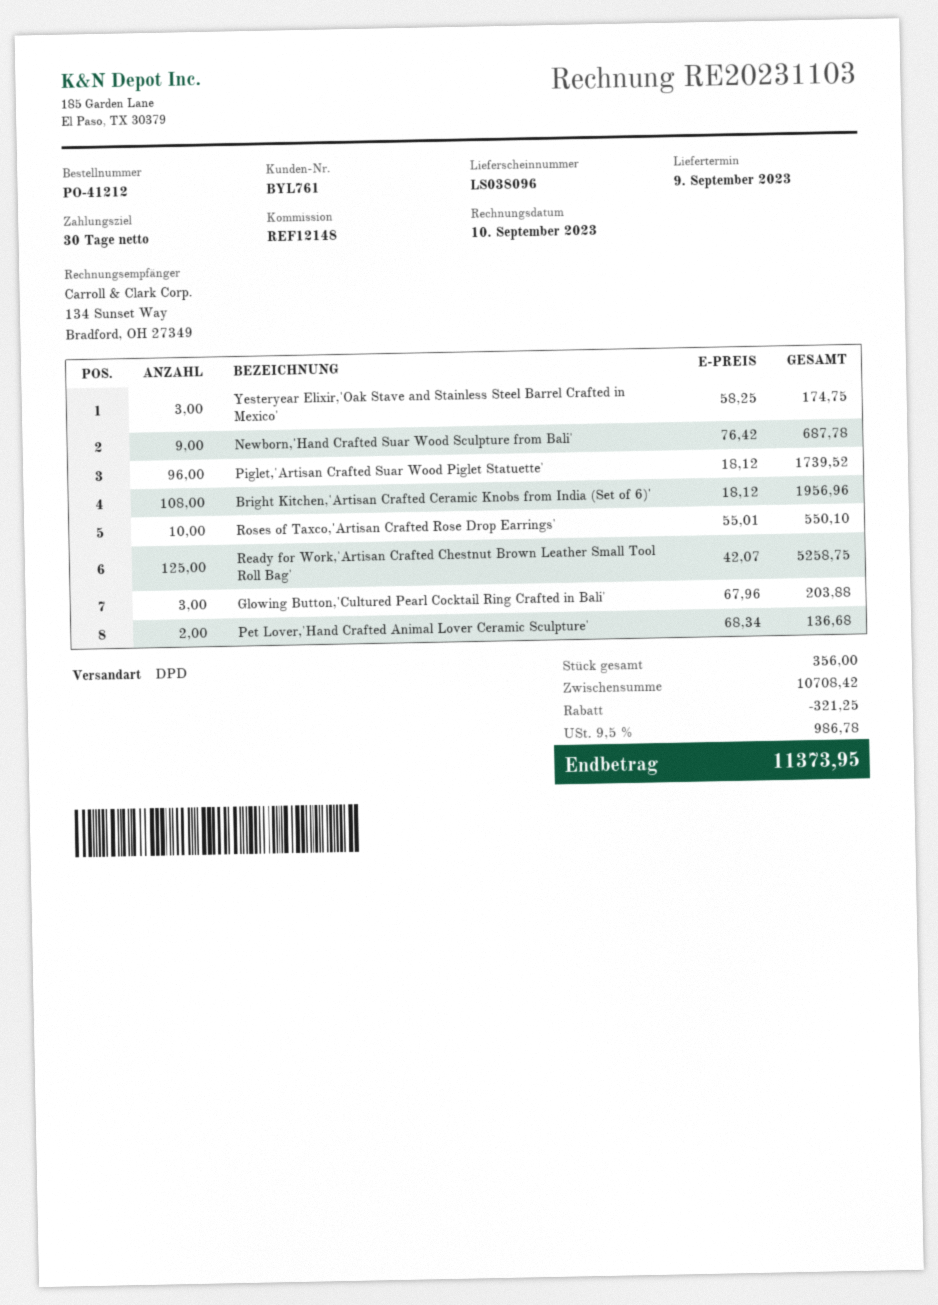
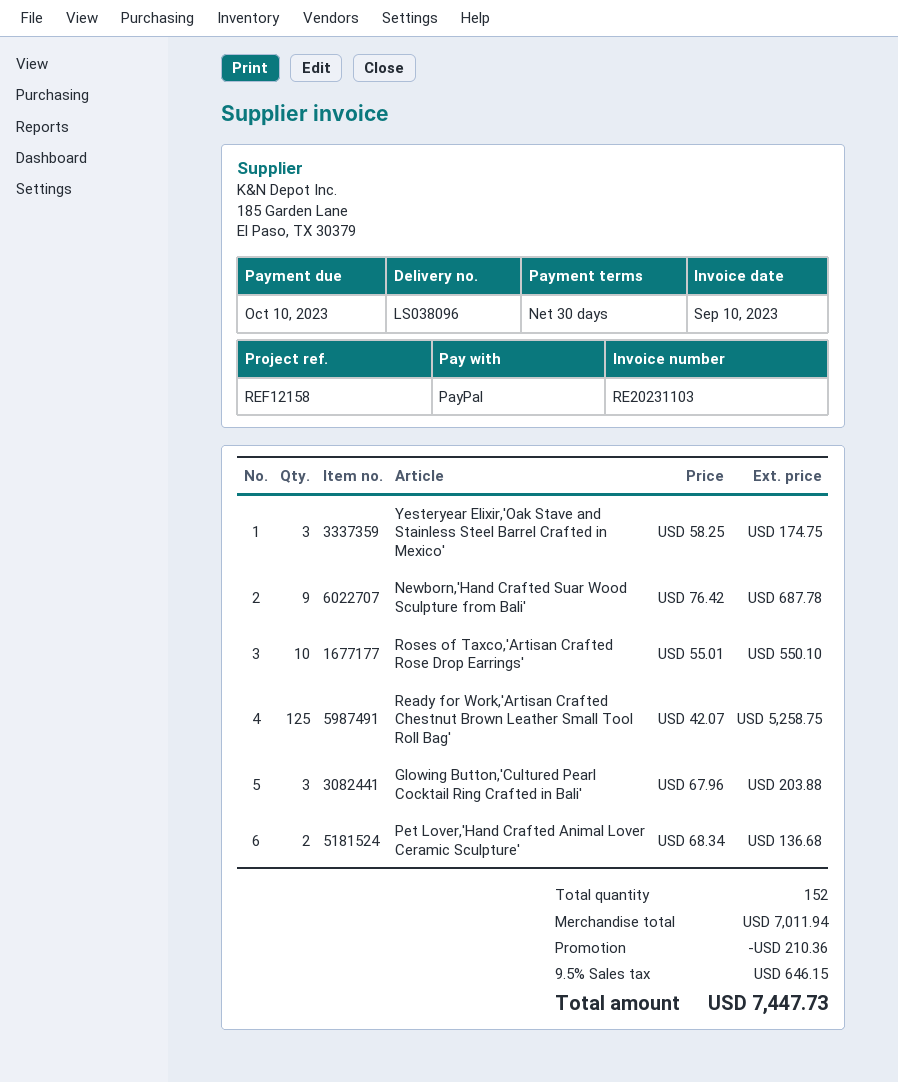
reference: REF12148 -> REF12158
Piglet,'Artisan Crafted Suar Wood Piglet Statuette': 96 x 18.12 = 1739.52 -> none
Bright Kitchen,'Artisan Crafted Ceramic Knobs from India (Set of 6)': 108 x 18.12 = 1956.96 -> none
total quantity: 356 -> 152
subtotal: 10708.42 -> 7011.94
discount: 321.25 -> 210.36
tax: 9.5% = 986.78 -> 9.5% = 646.15
total: 11373.95 -> 7447.73

